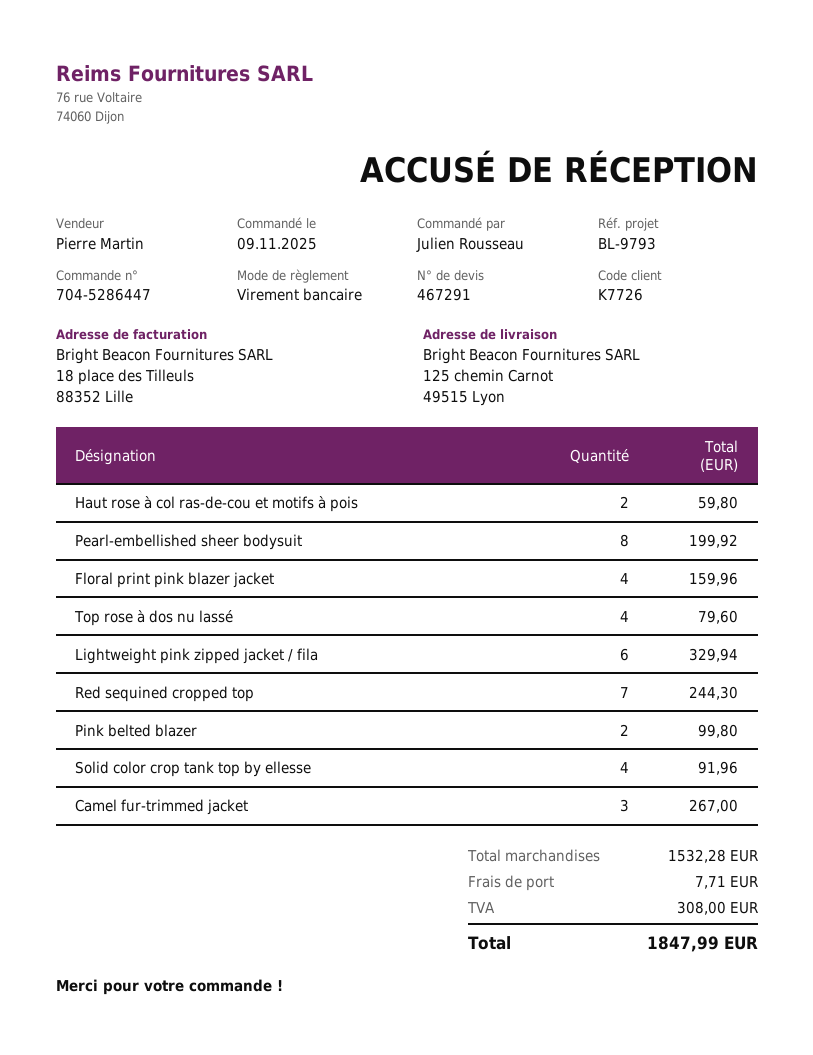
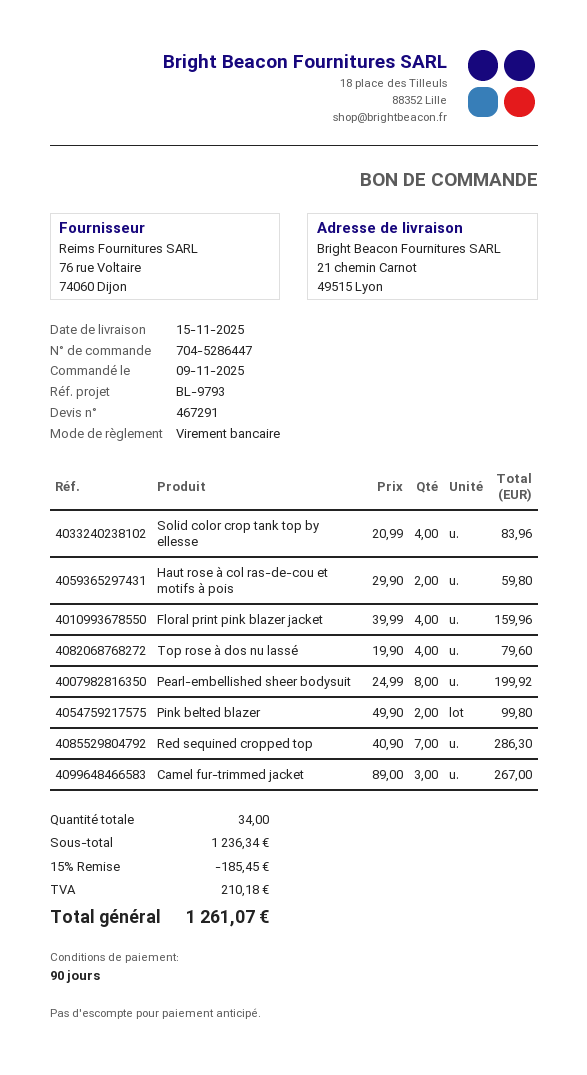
ship to: 125 chemin Carnot, 49515 Lyon -> 21 chemin Carnot, 49515 Lyon
Lightweight pink zipped jacket / fila: 6 for 329.94 -> none
Red sequined cropped top: 7 for 244.30 -> 7 for 286.30
Solid color crop tank top by ellesse: 4 for 91.96 -> 4 for 83.96
subtotal: 1532.28 -> 1236.34
discount: none -> 15% = 185.45
shipping: 7.71 -> none
tax: 308.00 -> 210.18
total: 1847.99 -> 1261.07

